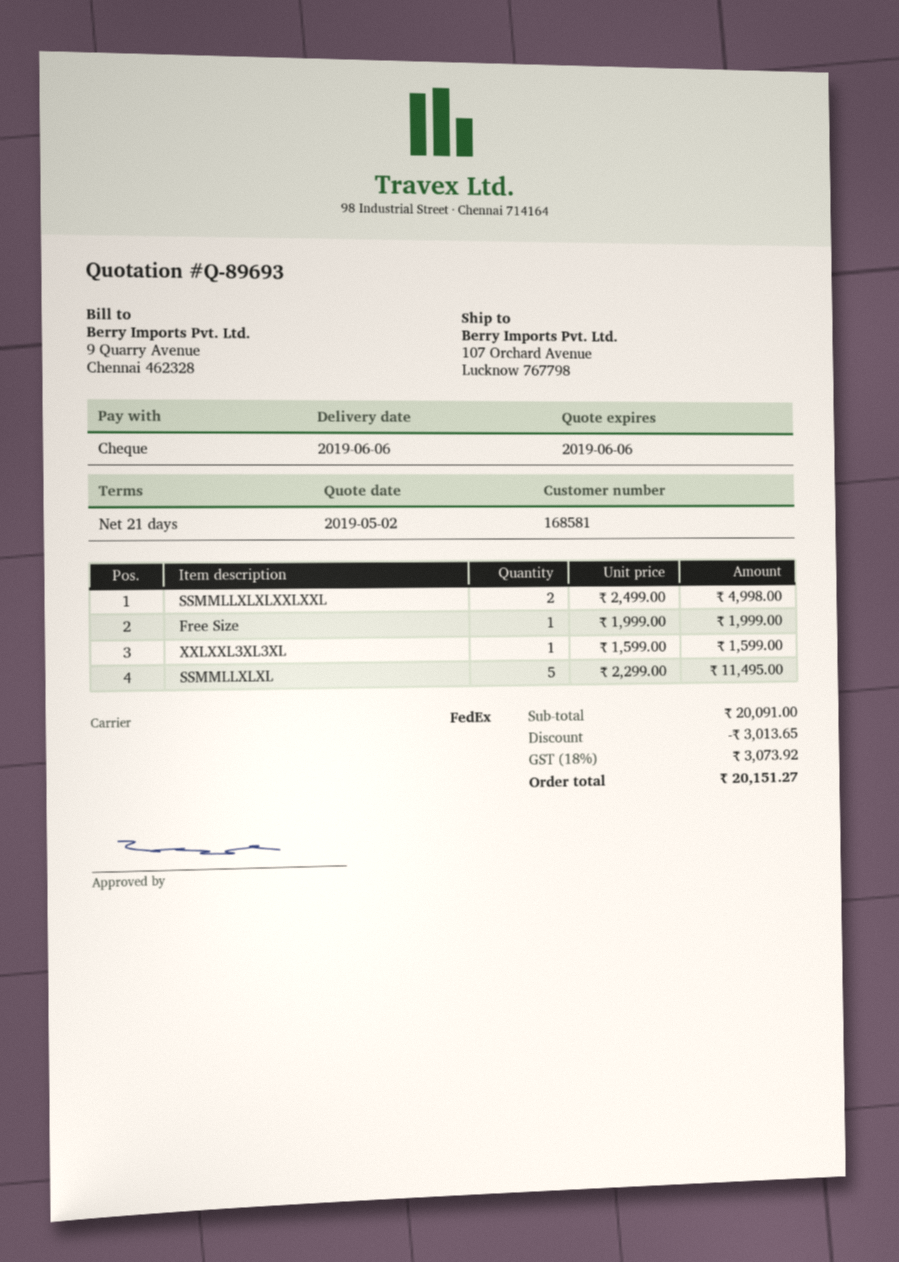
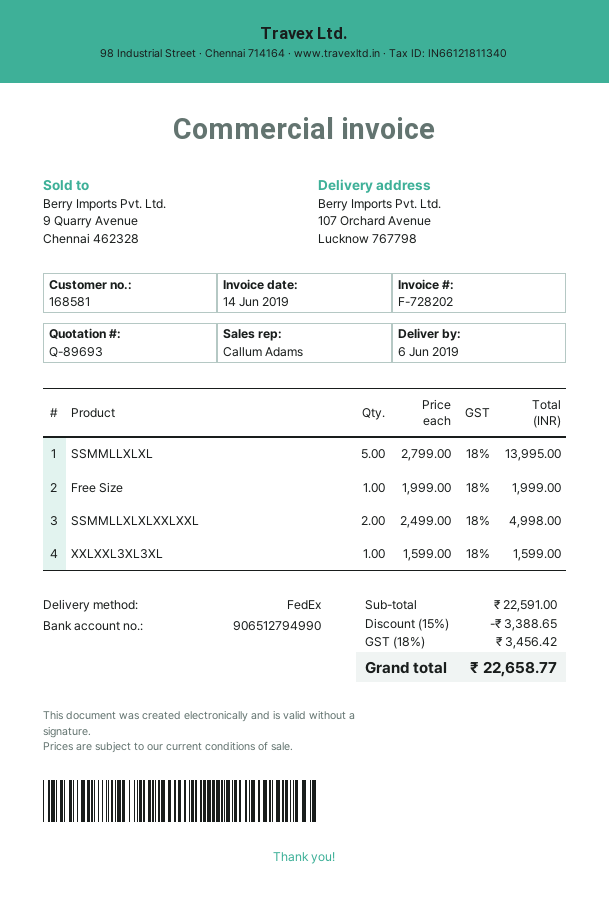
SSMMLLXLXL: 5 x 2299.00 = 11495.00 -> 5 x 2799.00 = 13995.00
subtotal: 20091.00 -> 22591.00
discount: 3013.65 -> 3388.65
tax: 18% = 3073.92 -> 18% = 3456.42
total: 20151.27 -> 22658.77

